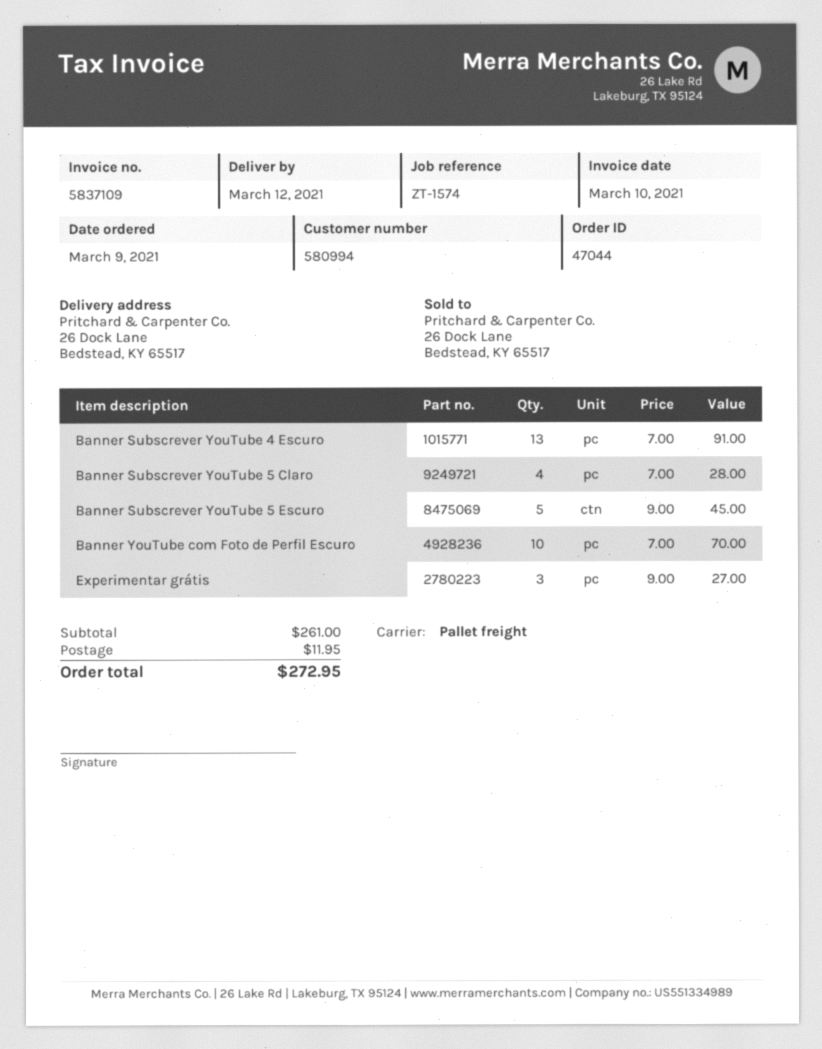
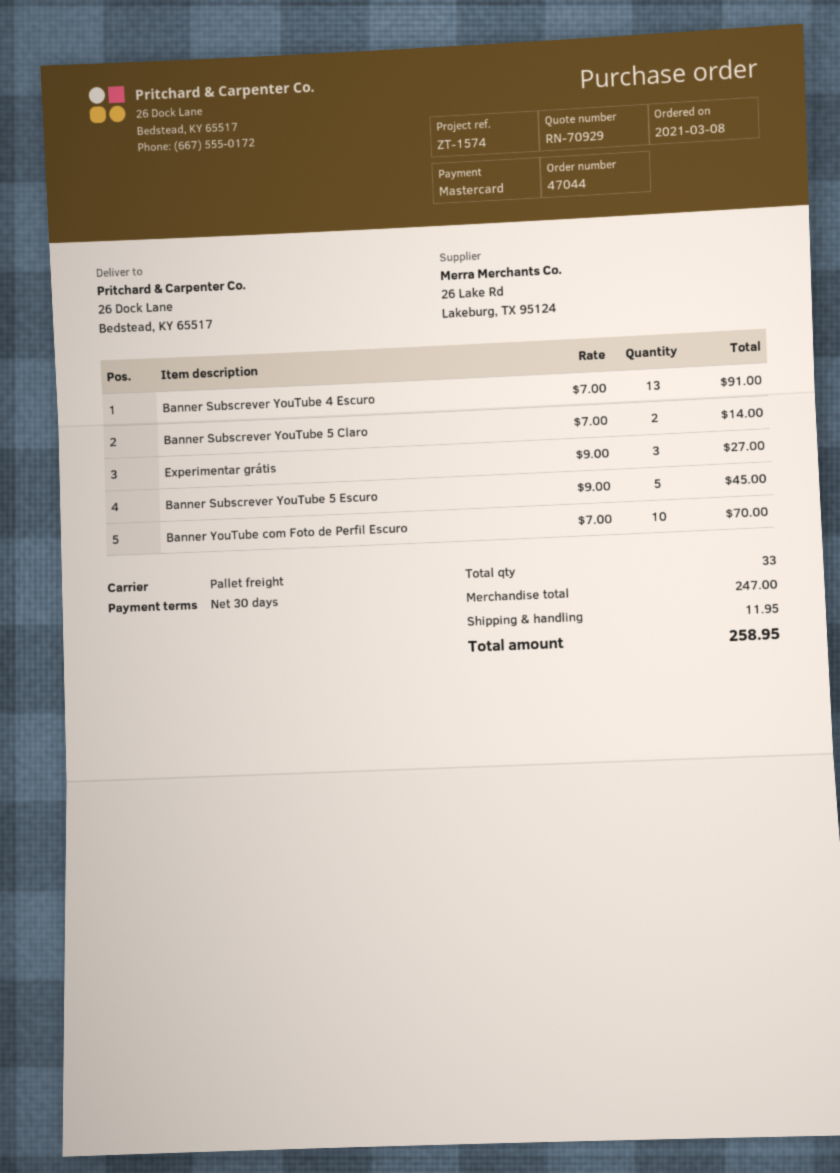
order date: 2021-03-09 -> 2021-03-08
Banner Subscrever YouTube 5 Claro: 4 x 7.00 = 28.00 -> 2 x 7.00 = 14.00
subtotal: 261.00 -> 247.00
total: 272.95 -> 258.95

